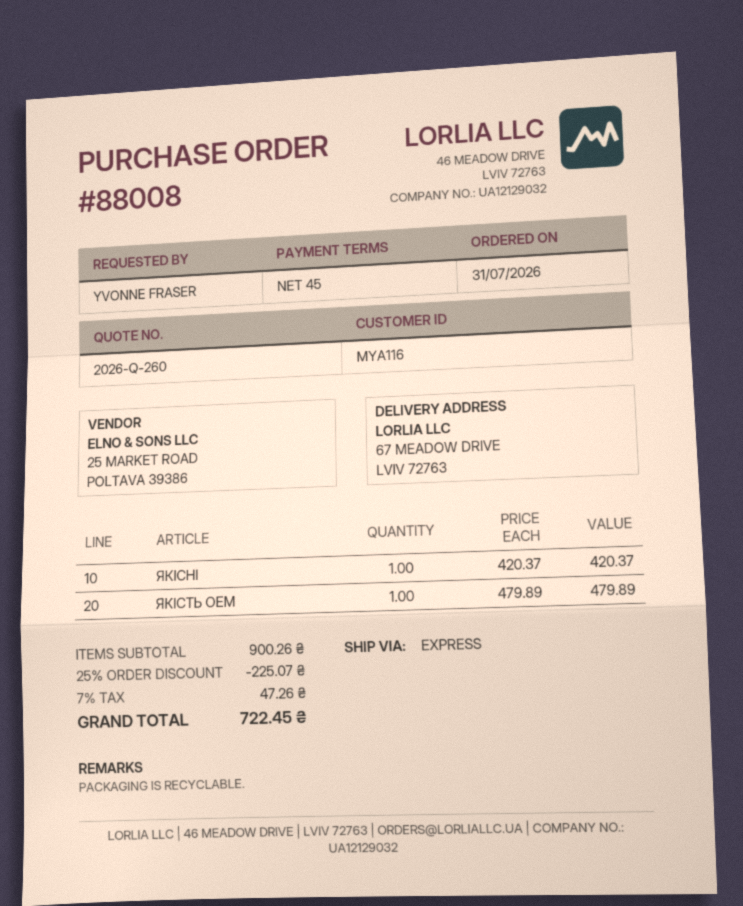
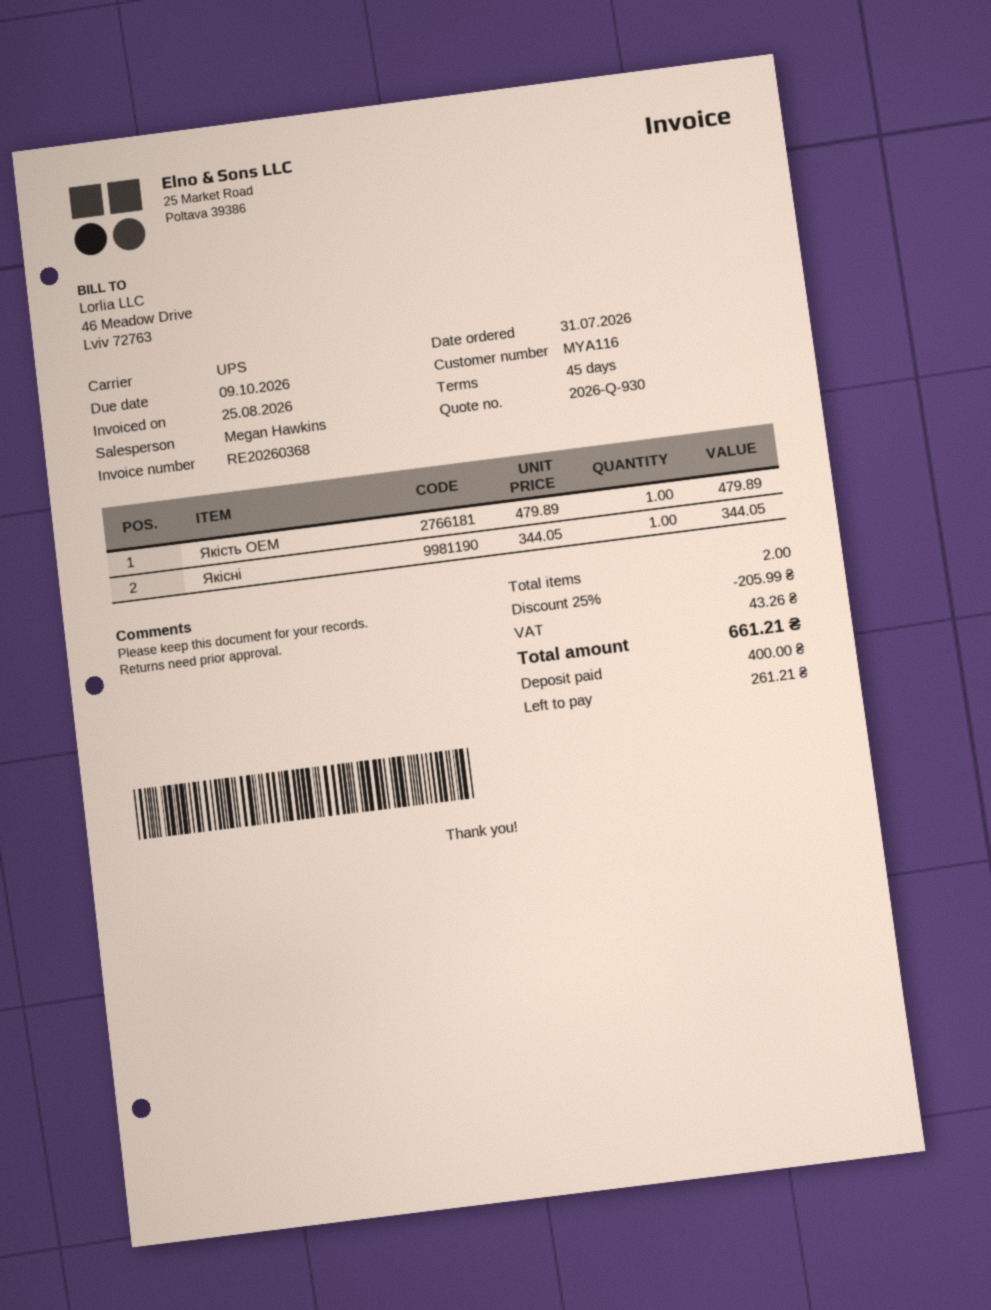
quote number: 2026-Q-260 -> 2026-Q-930
shipping method: express -> UPS
ЯКІСНІ: 1 x 420.37 = 420.37 -> 1 x 344.05 = 344.05
discount: 25% = 225.07 -> 25% = 205.99
tax: 47.26 -> 43.26
total: 722.45 -> 661.21

